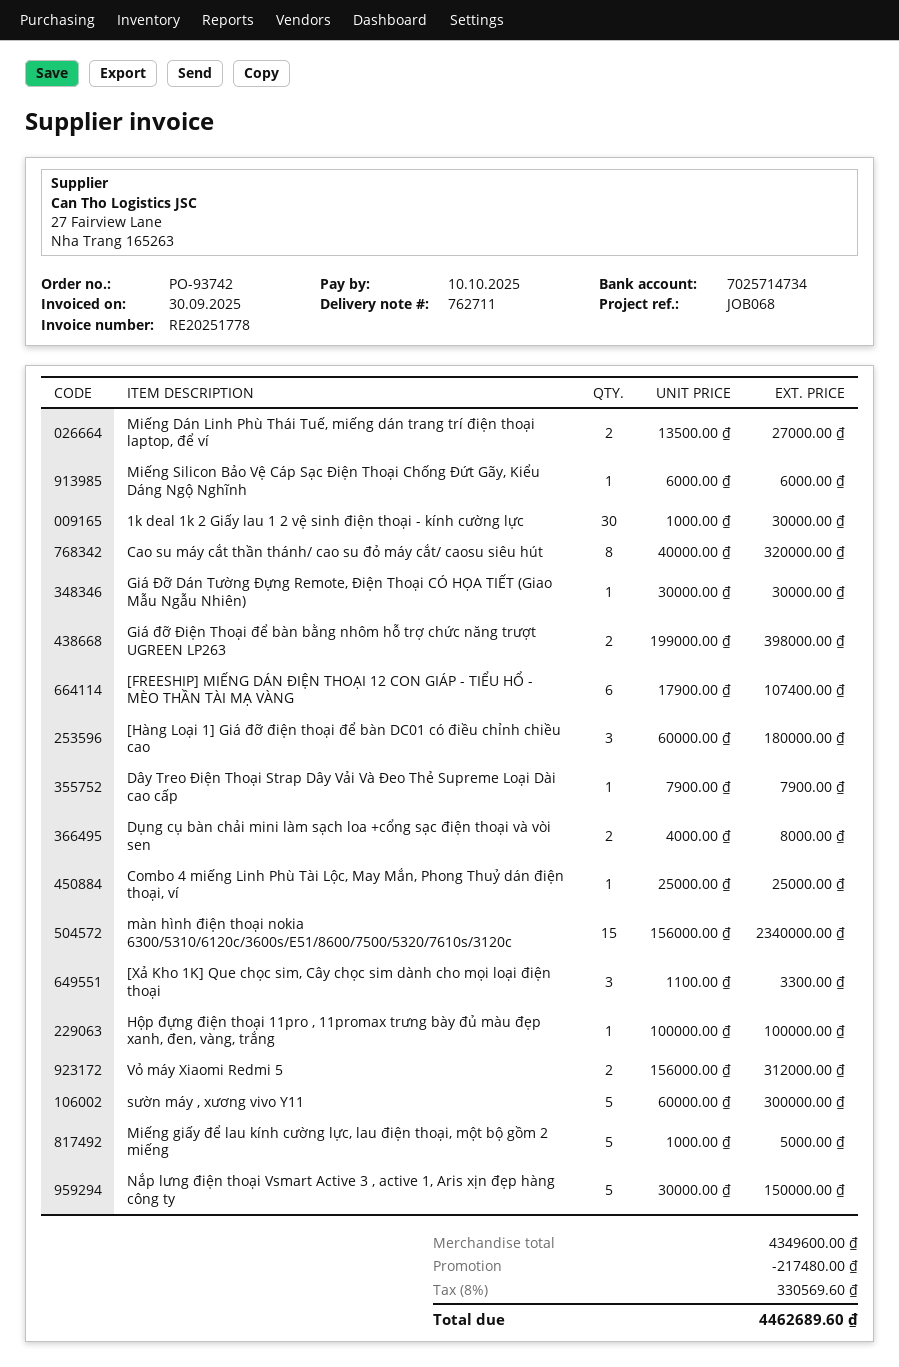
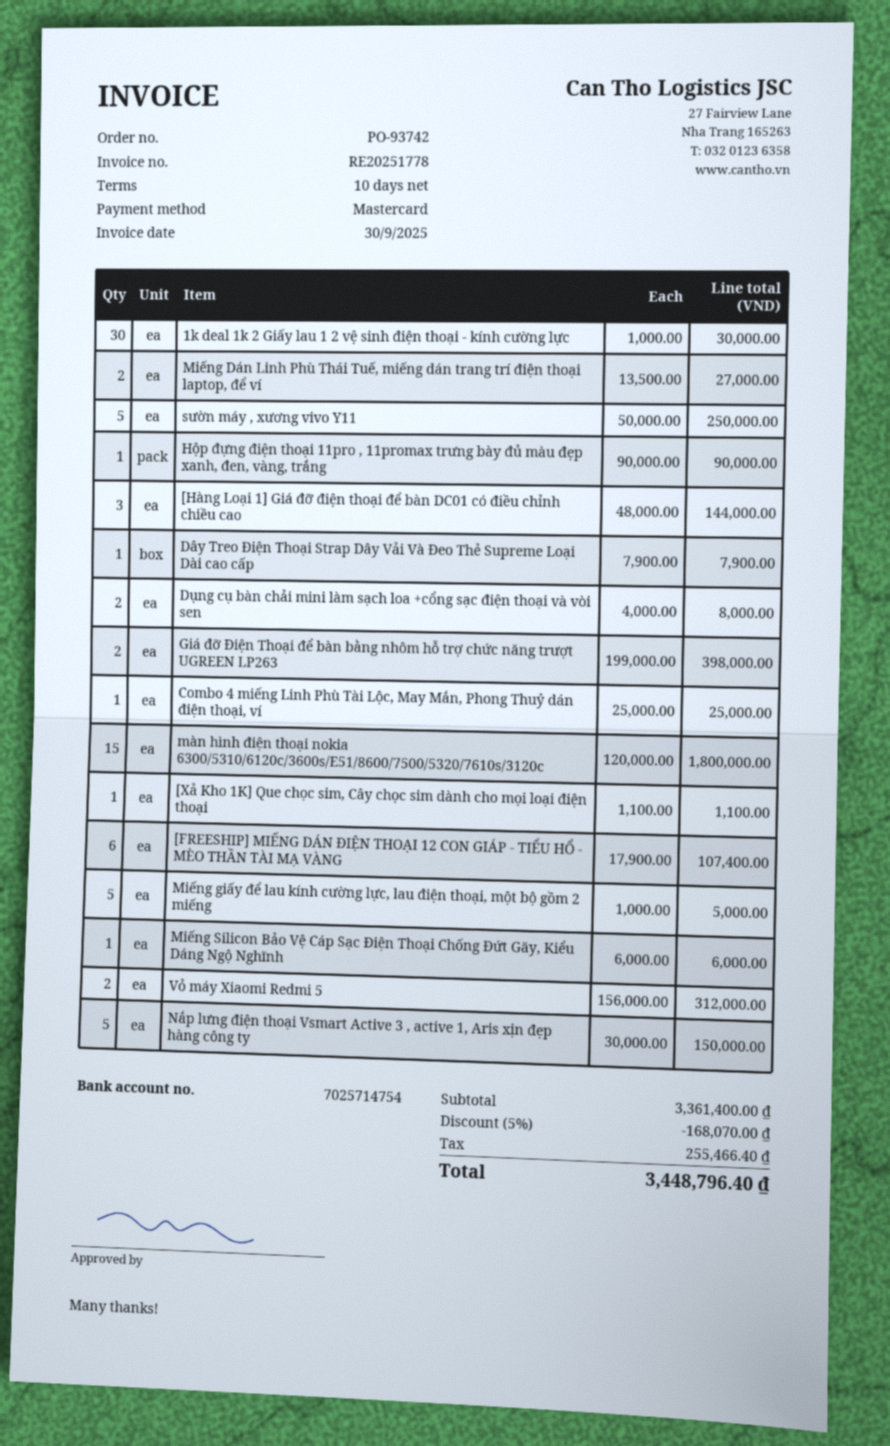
bank account: 7025714734 -> 7025714754
Cao su máy cắt thần thánh/ cao su đỏ máy cắt/ caosu siêu hút: 8 x 40000.00 = 320000.00 -> none
Giá Đỡ Dán Tường Đựng Remote, Điện Thoại CÓ HỌA TIẾT (Giao Mẫu Ngẫu Nhiên): 1 x 30000.00 = 30000.00 -> none
[Hàng Loại 1] Giá đỡ điện thoại để bàn DC01 có điều chỉnh chiều cao: 3 x 60000.00 = 180000.00 -> 3 x 48000.00 = 144000.00
màn hình điện thoại nokia 6300/5310/6120c/3600s/E51/8600/7500/5320/7610s/3120c: 15 x 156000.00 = 2340000.00 -> 15 x 120000.00 = 1800000.00
[Xả Kho 1K] Que chọc sim, Cây chọc sim dành cho mọi loại điện thoại: 3 x 1100.00 = 3300.00 -> 1 x 1100.00 = 1100.00
Hộp đựng điện thoại 11pro , 11promax trưng bày đủ màu đẹp xanh, đen, vàng, trắng: 1 x 100000.00 = 100000.00 -> 1 x 90000.00 = 90000.00
sườn máy , xương vivo Y11: 5 x 60000.00 = 300000.00 -> 5 x 50000.00 = 250000.00
subtotal: 4349600.00 -> 3361400.00
discount: 217480.00 -> 168070.00
tax: 330569.60 -> 255466.40
total: 4462689.60 -> 3448796.40

